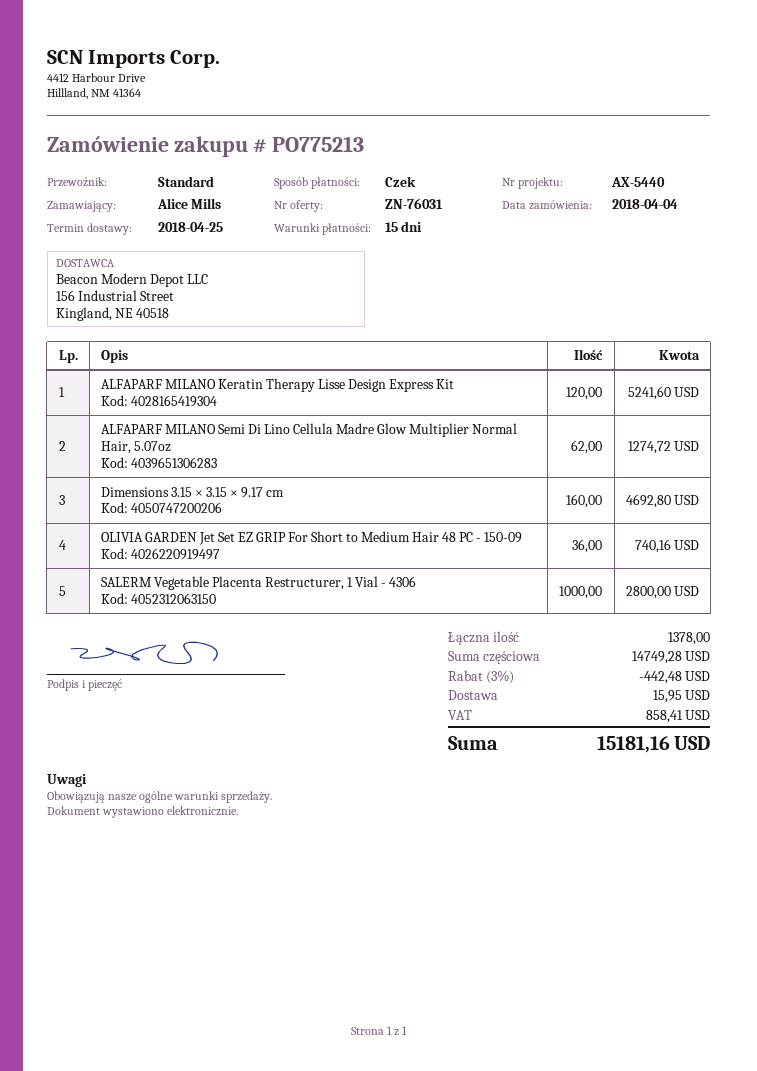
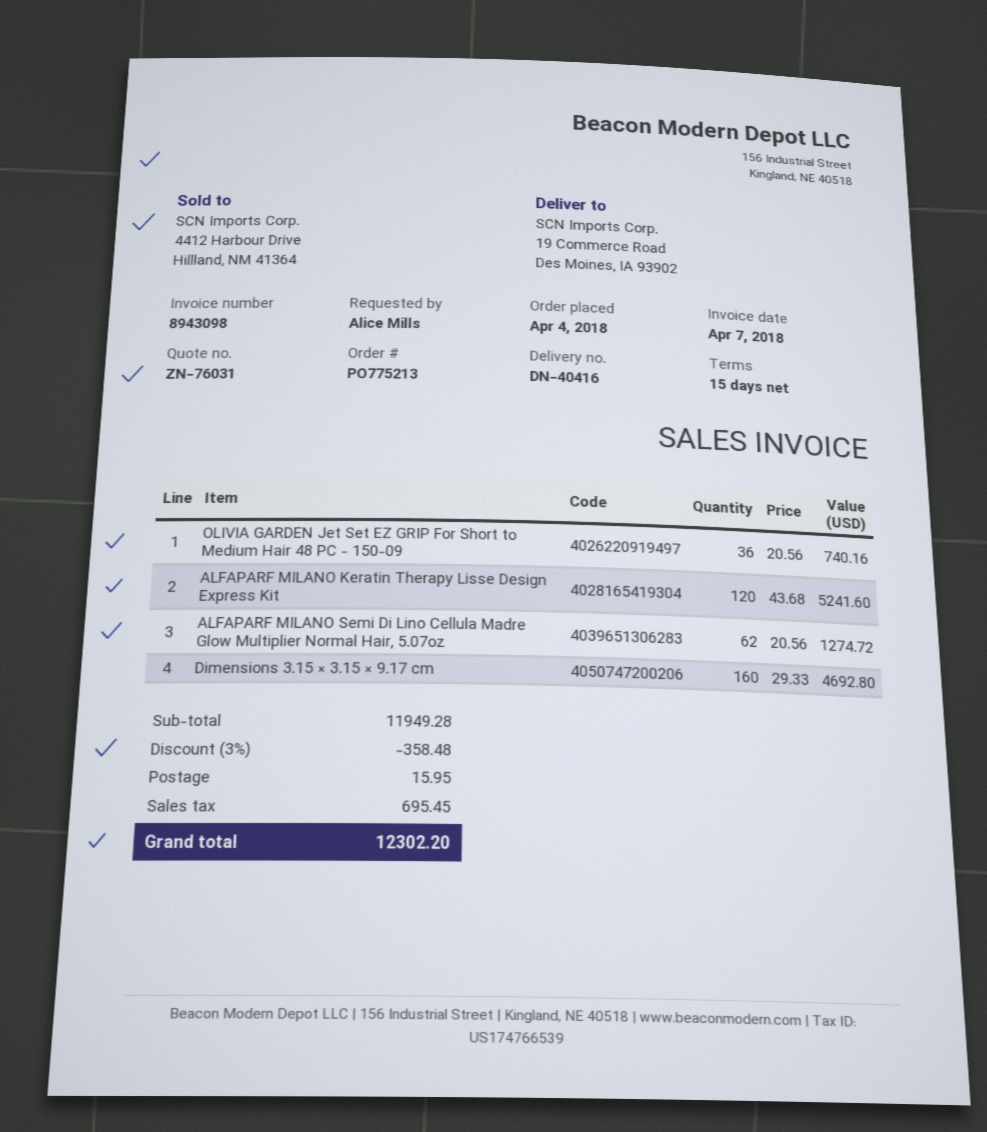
SALERM Vegetable Placenta Restructurer, 1 Vial - 4306: 1000 for 2800.00 -> none
subtotal: 14749.28 -> 11949.28
discount: 3% = 442.48 -> 3% = 358.48
tax: 858.41 -> 695.45
total: 15181.16 -> 12302.20

